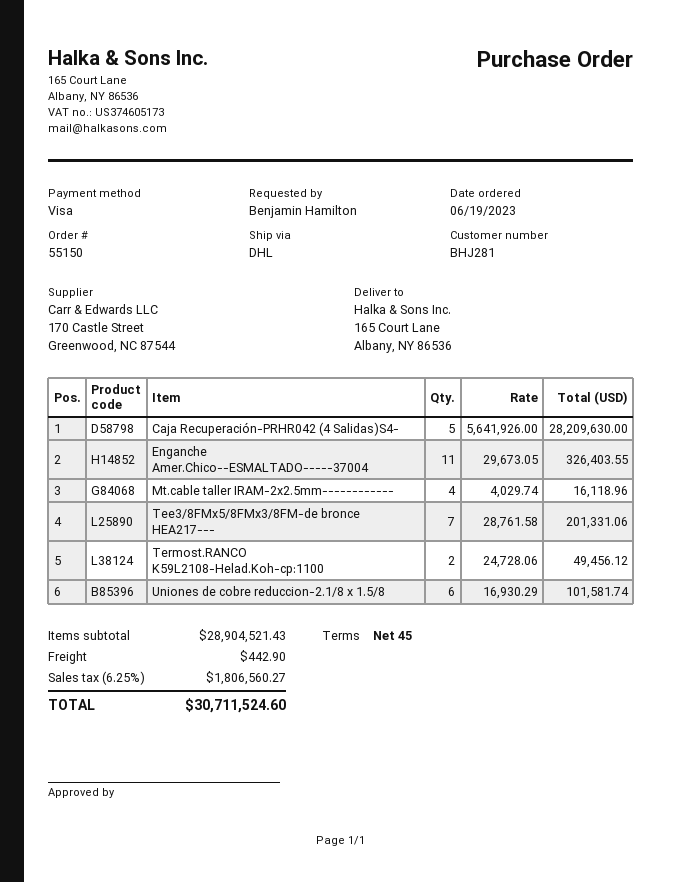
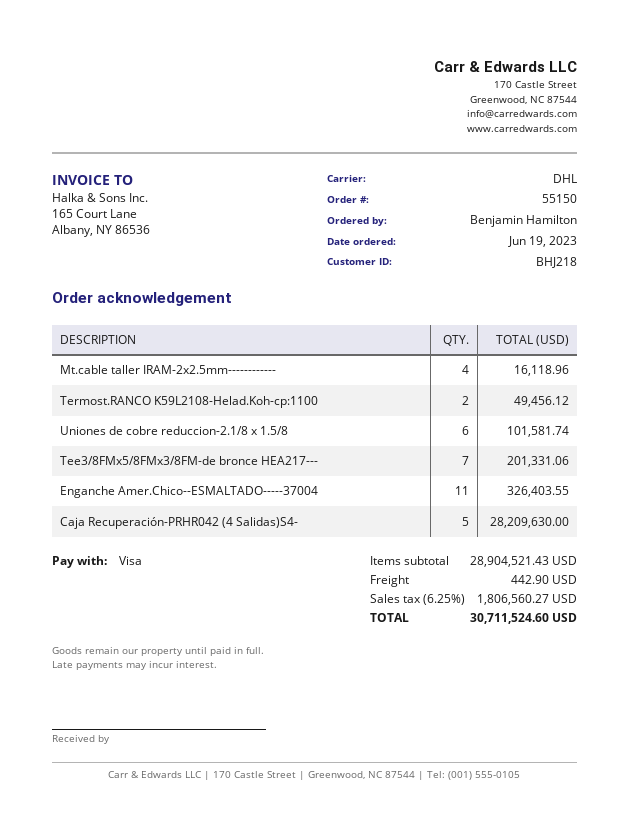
customer number: BHJ281 -> BHJ218

